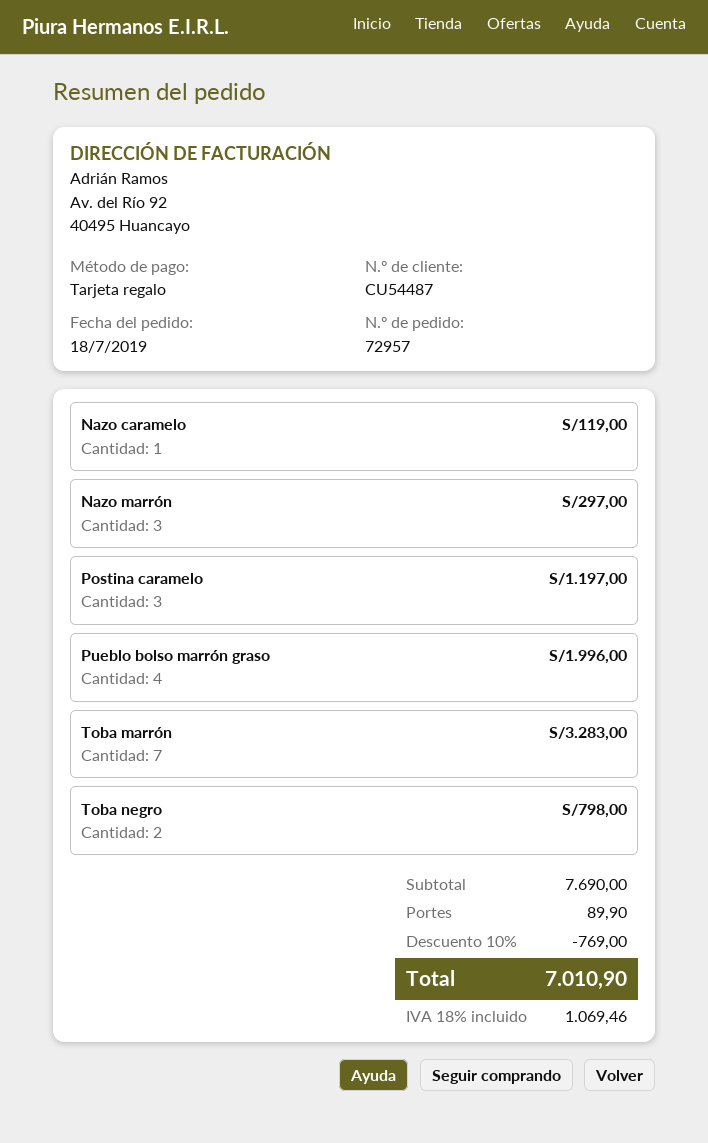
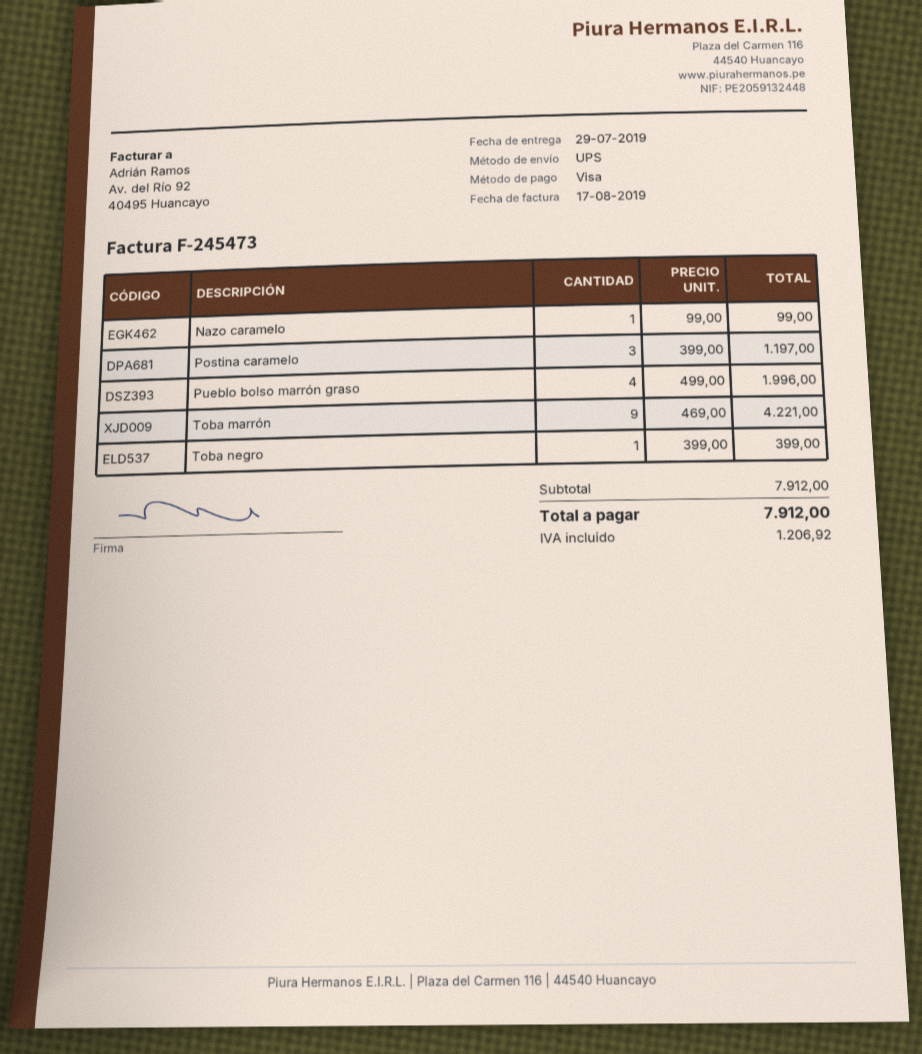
payment method: gift card -> Visa
Nazo caramelo: 1 for 119.00 -> 1 for 99.00
Nazo marrón: 3 for 297.00 -> none
Toba marrón: 7 for 3283.00 -> 9 for 4221.00
Toba negro: 2 for 798.00 -> 1 for 399.00
subtotal: 7690.00 -> 7912.00
discount: 10% = 769.00 -> none
shipping: 89.90 -> none
tax: 1069.46 -> 1206.92
total: 7010.90 -> 7912.00

